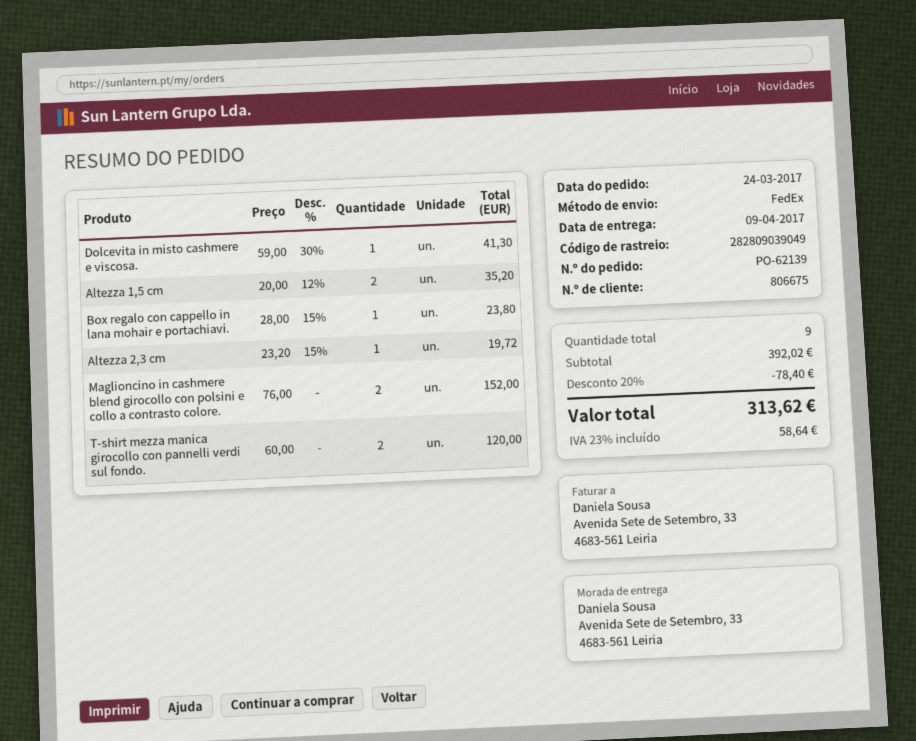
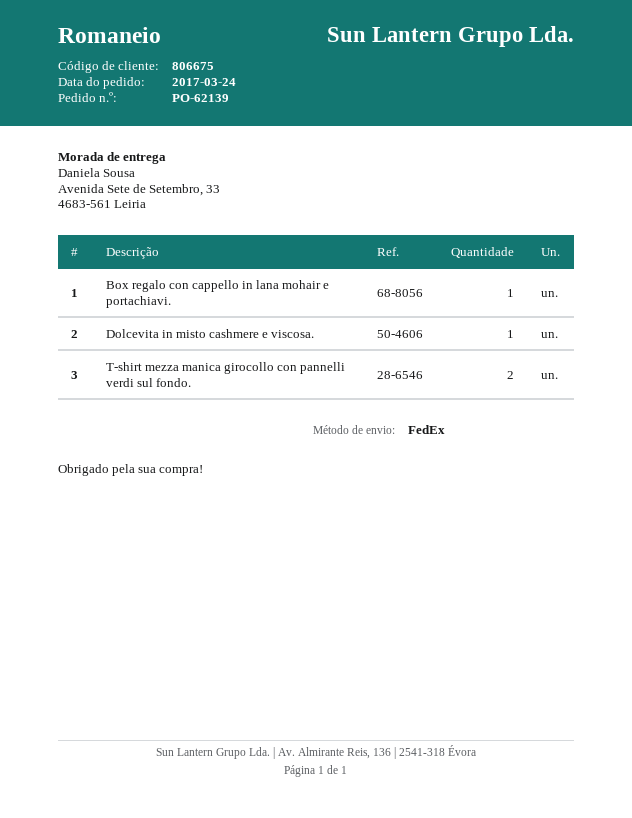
Altezza 1,5 cm: 2 -> none
Altezza 2,3 cm: 1 -> none
Maglioncino in cashmere blend girocollo con polsini e collo a contrasto colore.: 2 -> none

